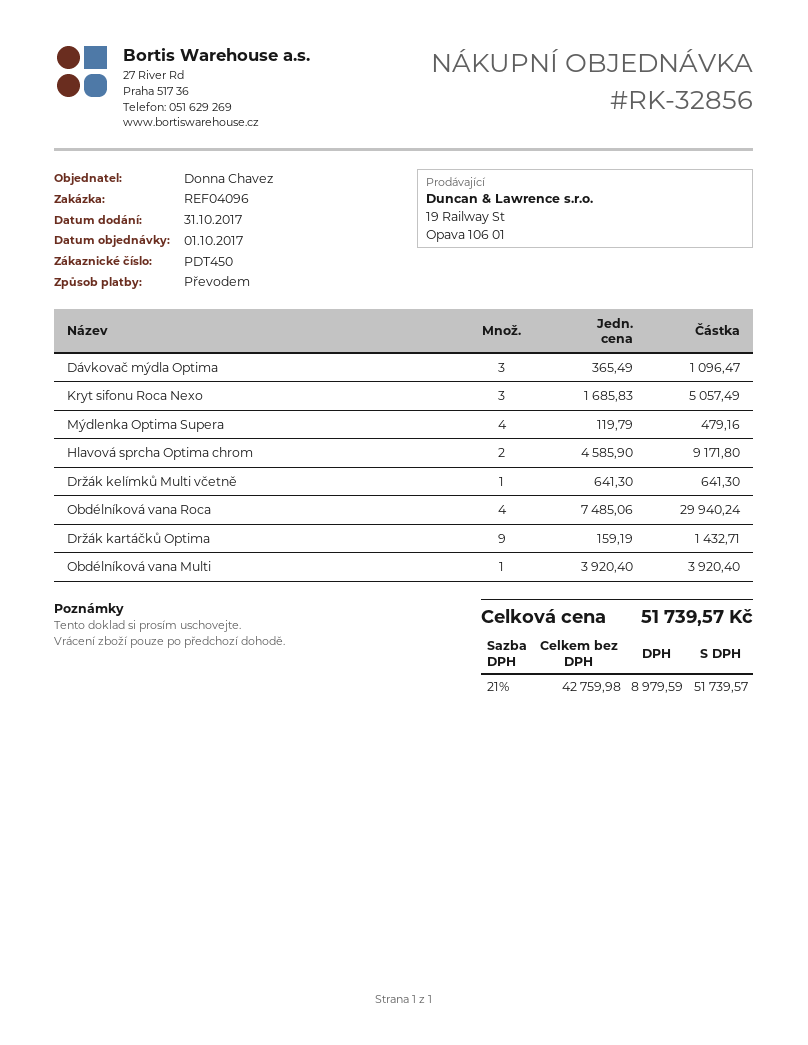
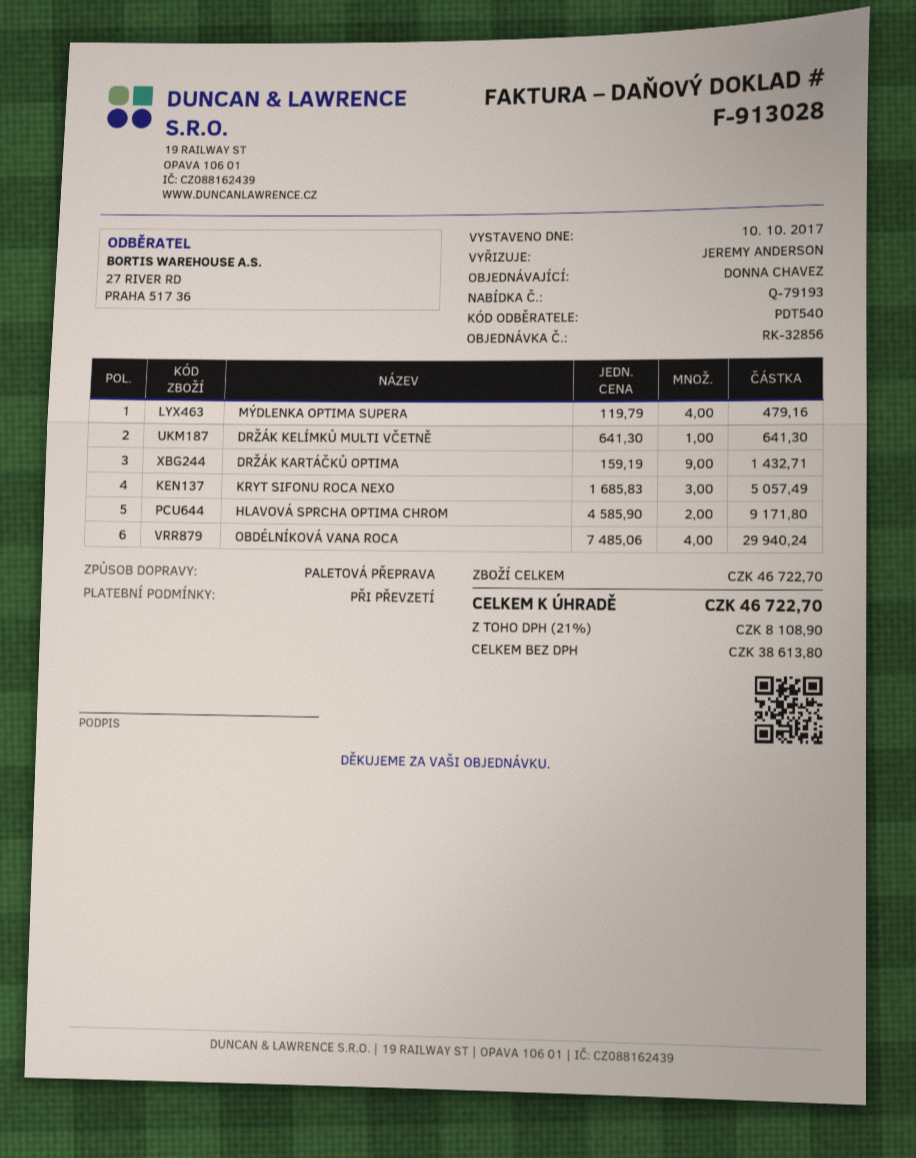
customer number: PDT450 -> PDT540
Dávkovač mýdla Optima: 3 x 365.49 = 1096.47 -> none
Obdélníková vana Multi: 1 x 3920.40 = 3920.40 -> none
net: 42759.98 -> 38613.80
tax: 21% = 8979.59 -> 21% = 8108.90
total: 51739.57 -> 46722.70

